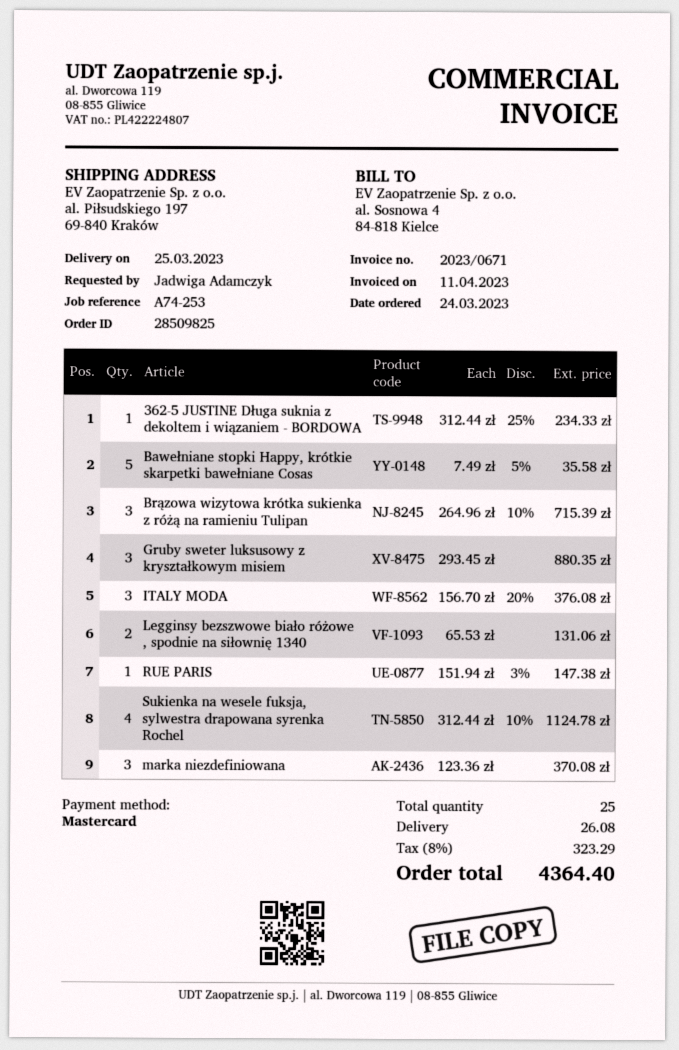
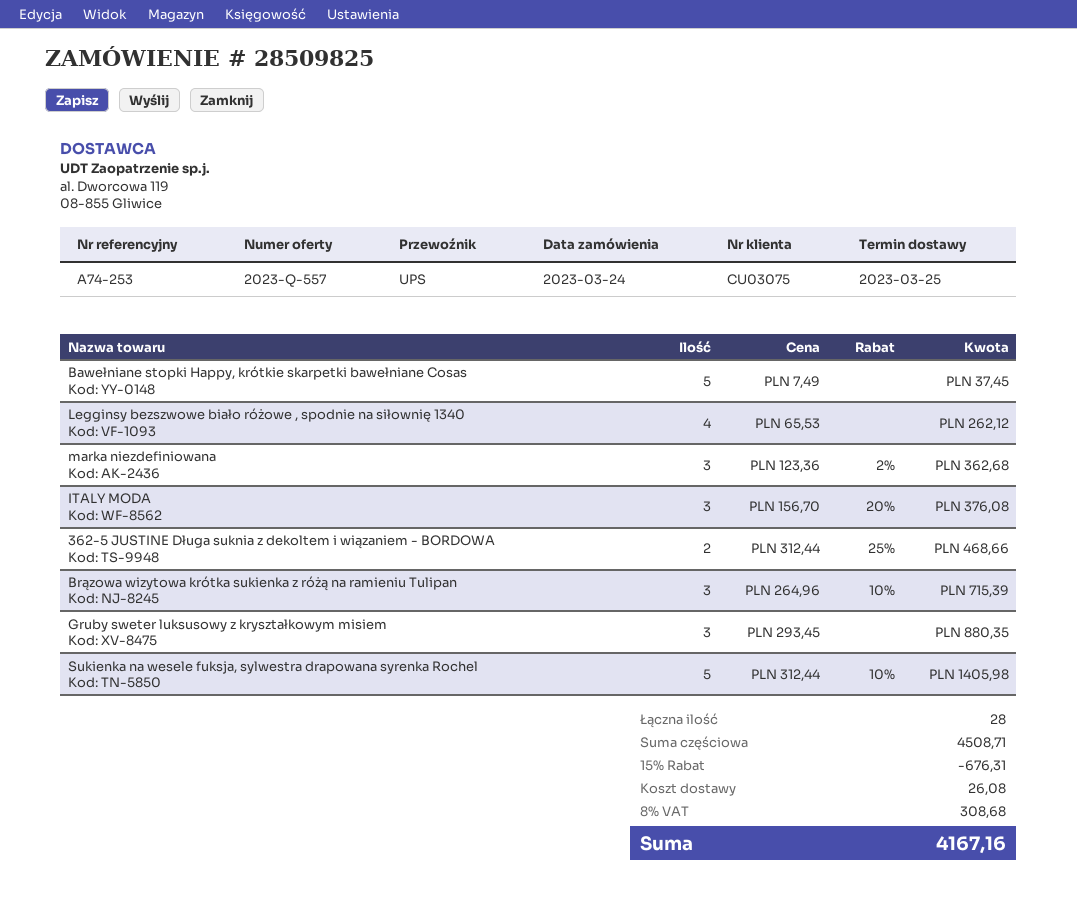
362-5 JUSTINE Długa suknia z dekoltem i wiązaniem - BORDOWA: 1 x 312.44 - 25% = 234.33 -> 2 x 312.44 - 25% = 468.66
Bawełniane stopki Happy, krótkie skarpetki bawełniane Cosas: 5 x 7.49 - 5% = 35.58 -> 5 x 7.49 = 37.45
Legginsy bezszwowe biało różowe , spodnie na siłownię 1340: 2 x 65.53 = 131.06 -> 4 x 65.53 = 262.12
RUE PARIS: 1 x 151.94 - 3% = 147.38 -> none
Sukienka na wesele fuksja, sylwestra drapowana syrenka Rochel: 4 x 312.44 - 10% = 1124.78 -> 5 x 312.44 - 10% = 1405.98
marka niezdefiniowana: 3 x 123.36 = 370.08 -> 3 x 123.36 - 2% = 362.68
total quantity: 25 -> 28
discount: none -> 15% = 676.31
tax: 8% = 323.29 -> 8% = 308.68
total: 4364.40 -> 4167.16

